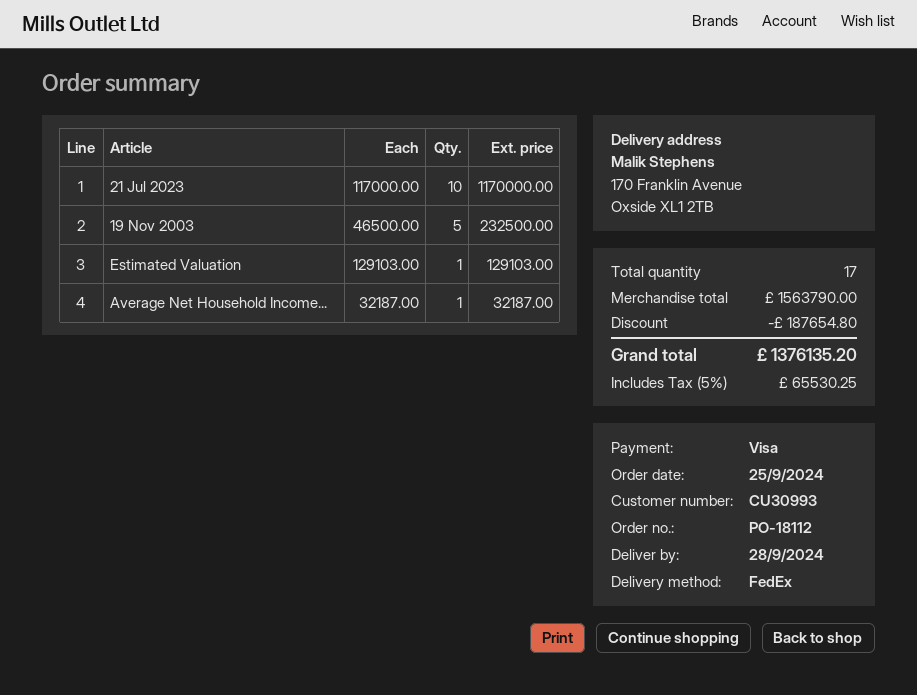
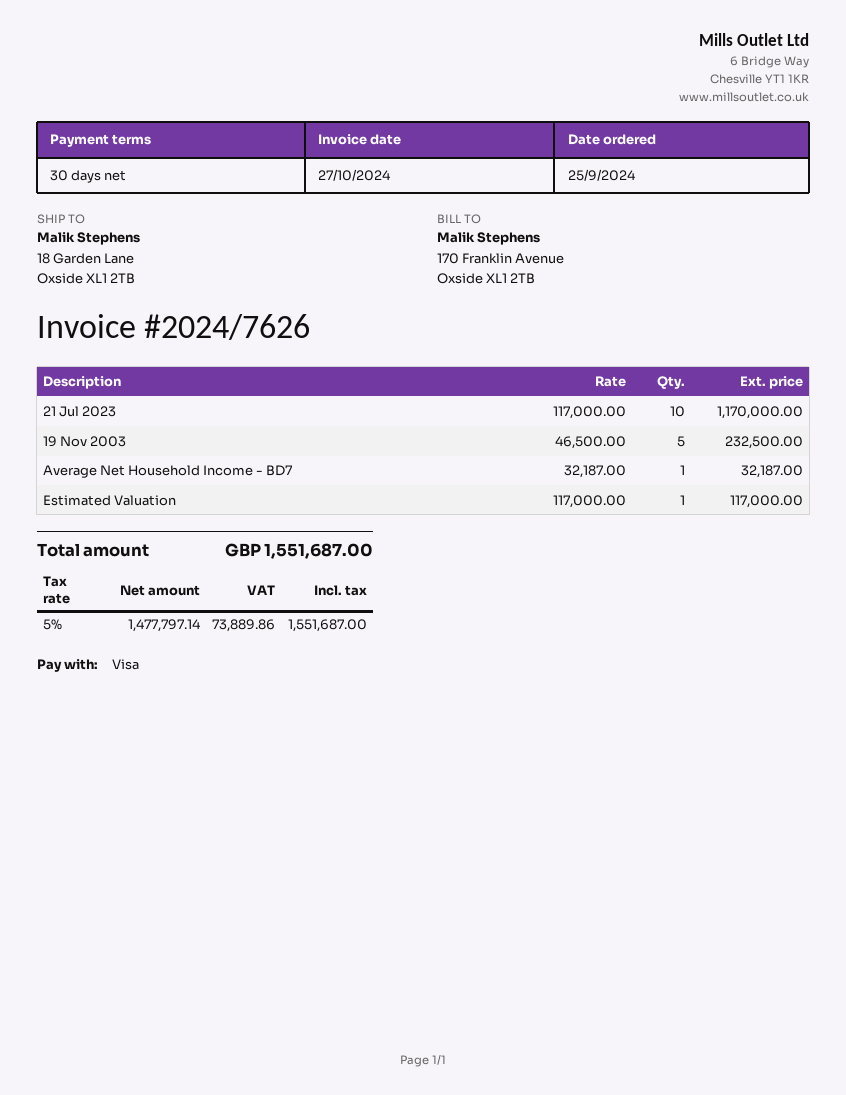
ship to: 170 Franklin Avenue, Oxside XL1 2TB -> 18 Garden Lane, Oxside XL1 2TB
Estimated Valuation: 1 x 129103.00 = 129103.00 -> 1 x 117000.00 = 117000.00
discount: 187654.80 -> none
tax: 5% = 65530.25 -> 5% = 73889.86
total: 1376135.20 -> 1551687.00

